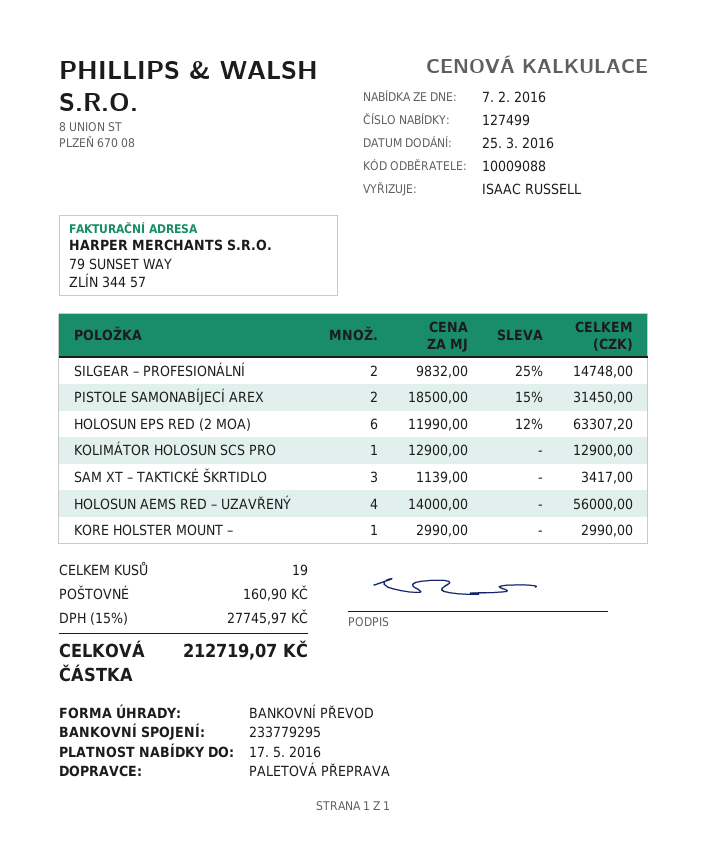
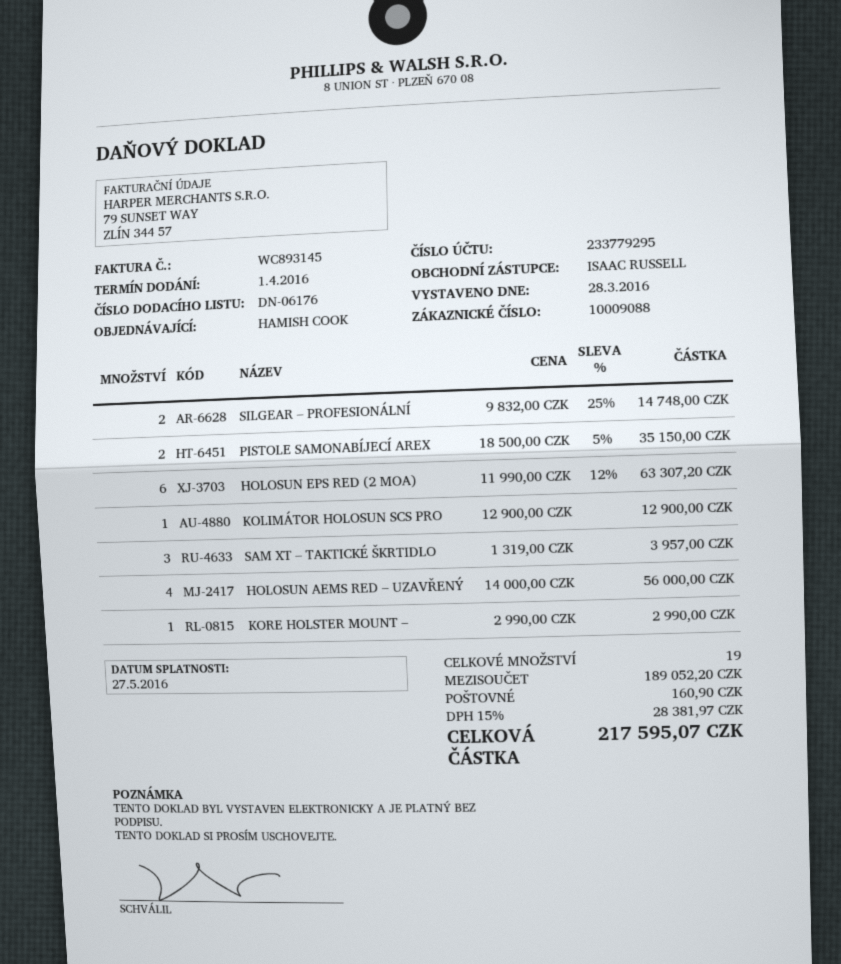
delivery date: 2016-03-25 -> 2016-04-01
PISTOLE SAMONABÍJECÍ AREX: 2 x 18500.00 - 15% = 31450.00 -> 2 x 18500.00 - 5% = 35150.00
SAM XT – TAKTICKÉ ŠKRTIDLO: 3 x 1139.00 = 3417.00 -> 3 x 1319.00 = 3957.00
tax: 15% = 27745.97 -> 15% = 28381.97
total: 212719.07 -> 217595.07

